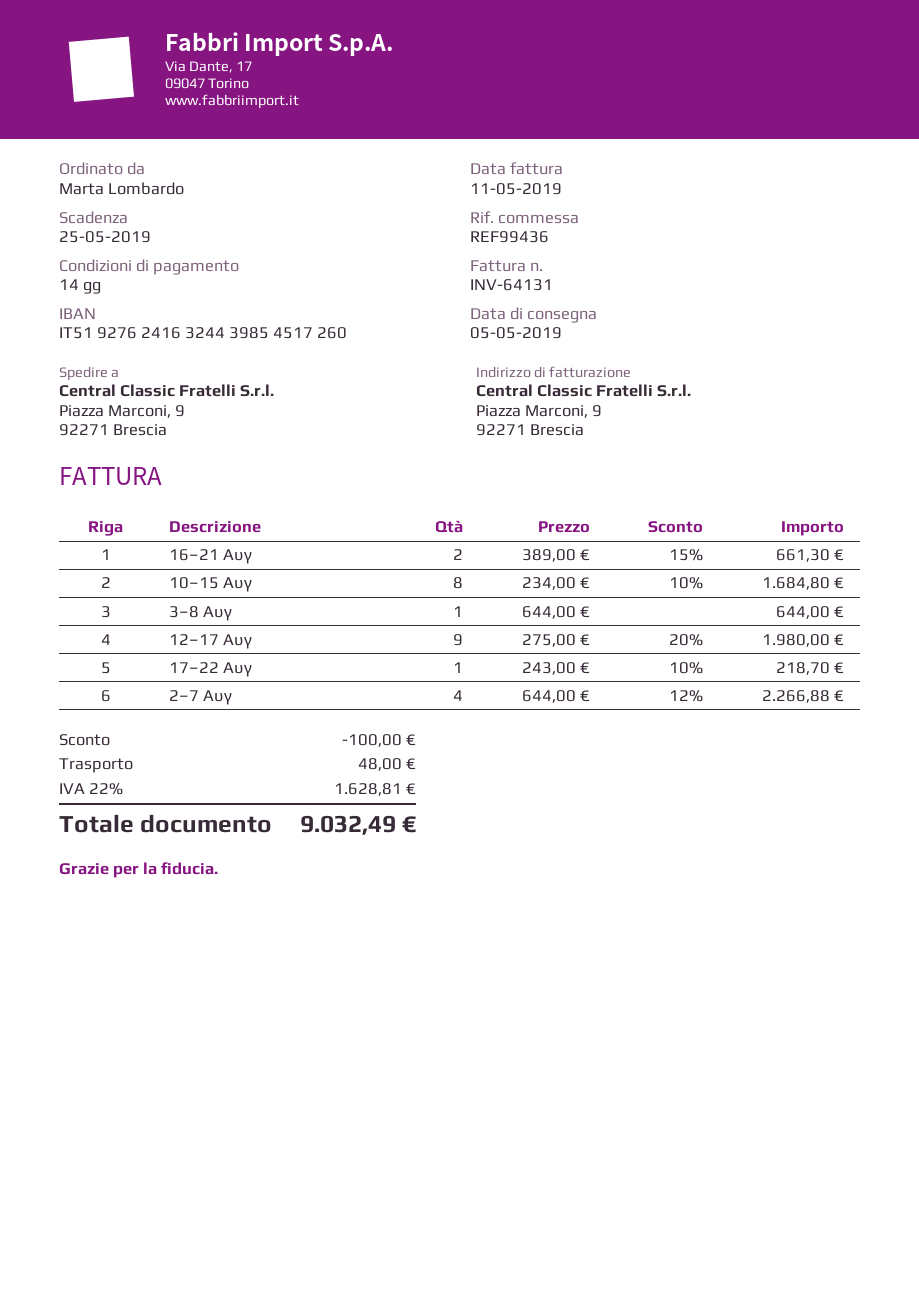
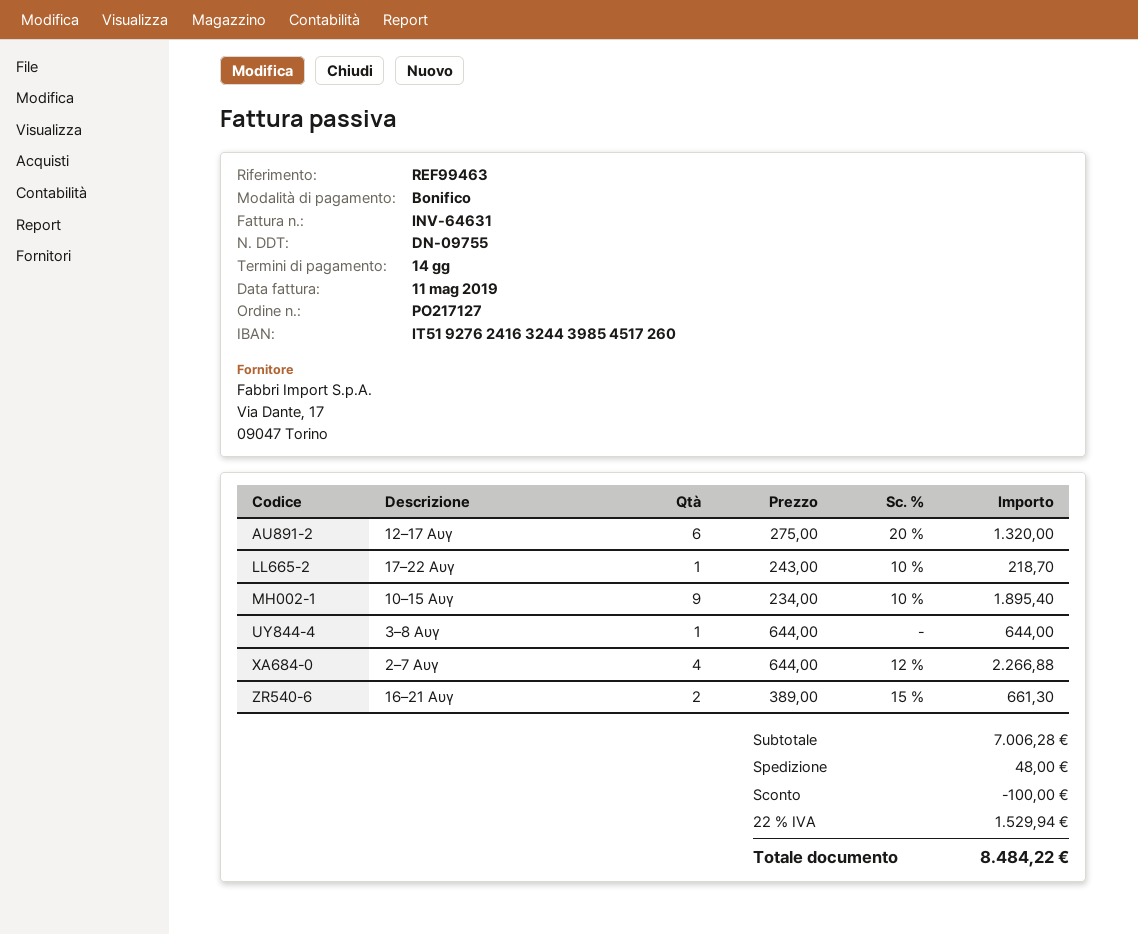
invoice number: INV-64131 -> INV-64631
reference: REF99436 -> REF99463
10–15 Αυγ: 8 x 234.00 - 10% = 1684.80 -> 9 x 234.00 - 10% = 1895.40
12–17 Αυγ: 9 x 275.00 - 20% = 1980.00 -> 6 x 275.00 - 20% = 1320.00
tax: 22% = 1628.81 -> 22% = 1529.94
total: 9032.49 -> 8484.22

